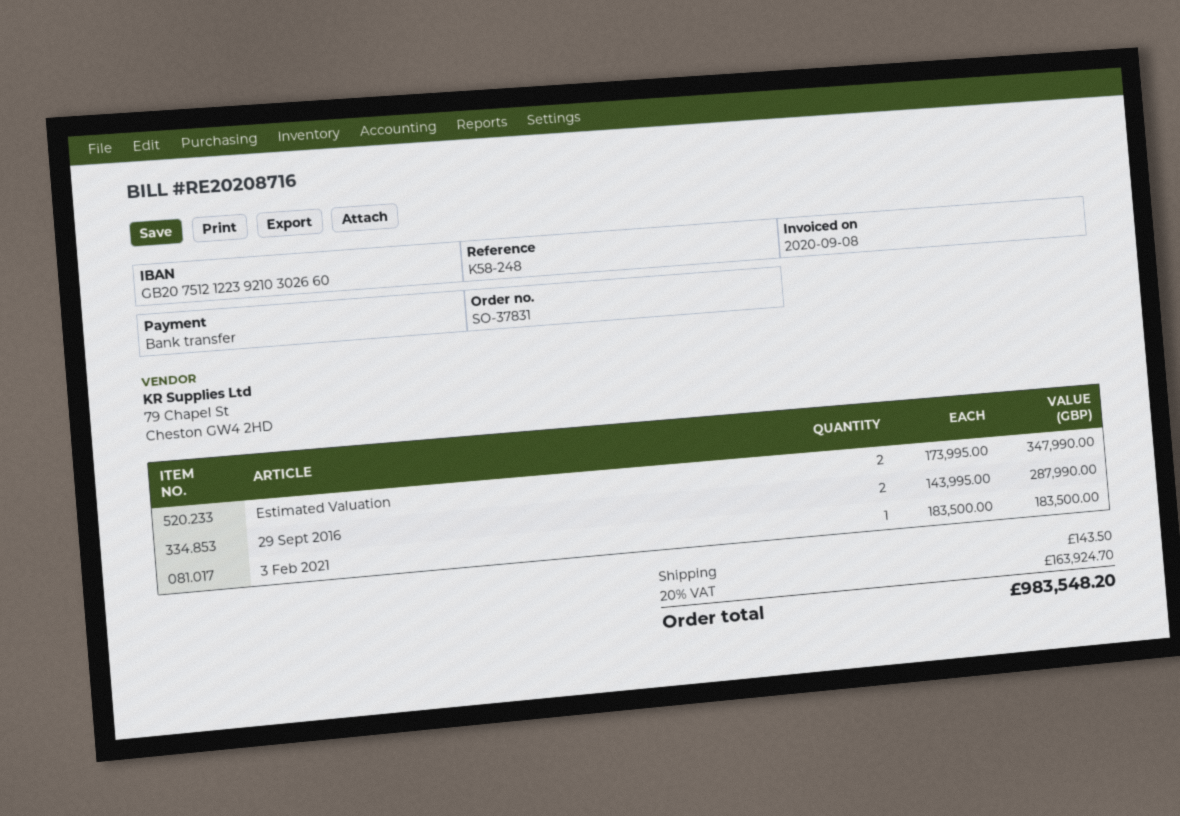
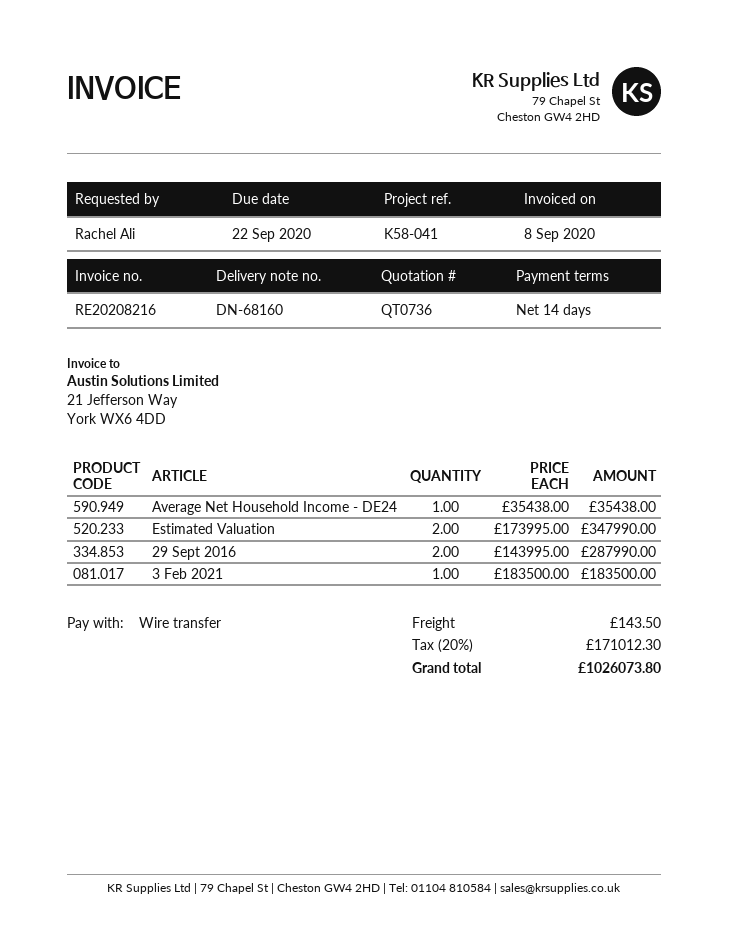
invoice number: RE20208716 -> RE20208216
reference: K58-248 -> K58-041
Average Net Household Income - DE24: none -> 1 x 35438.00 = 35438.00
tax: 20% = 163924.70 -> 20% = 171012.30
total: 983548.20 -> 1026073.80

